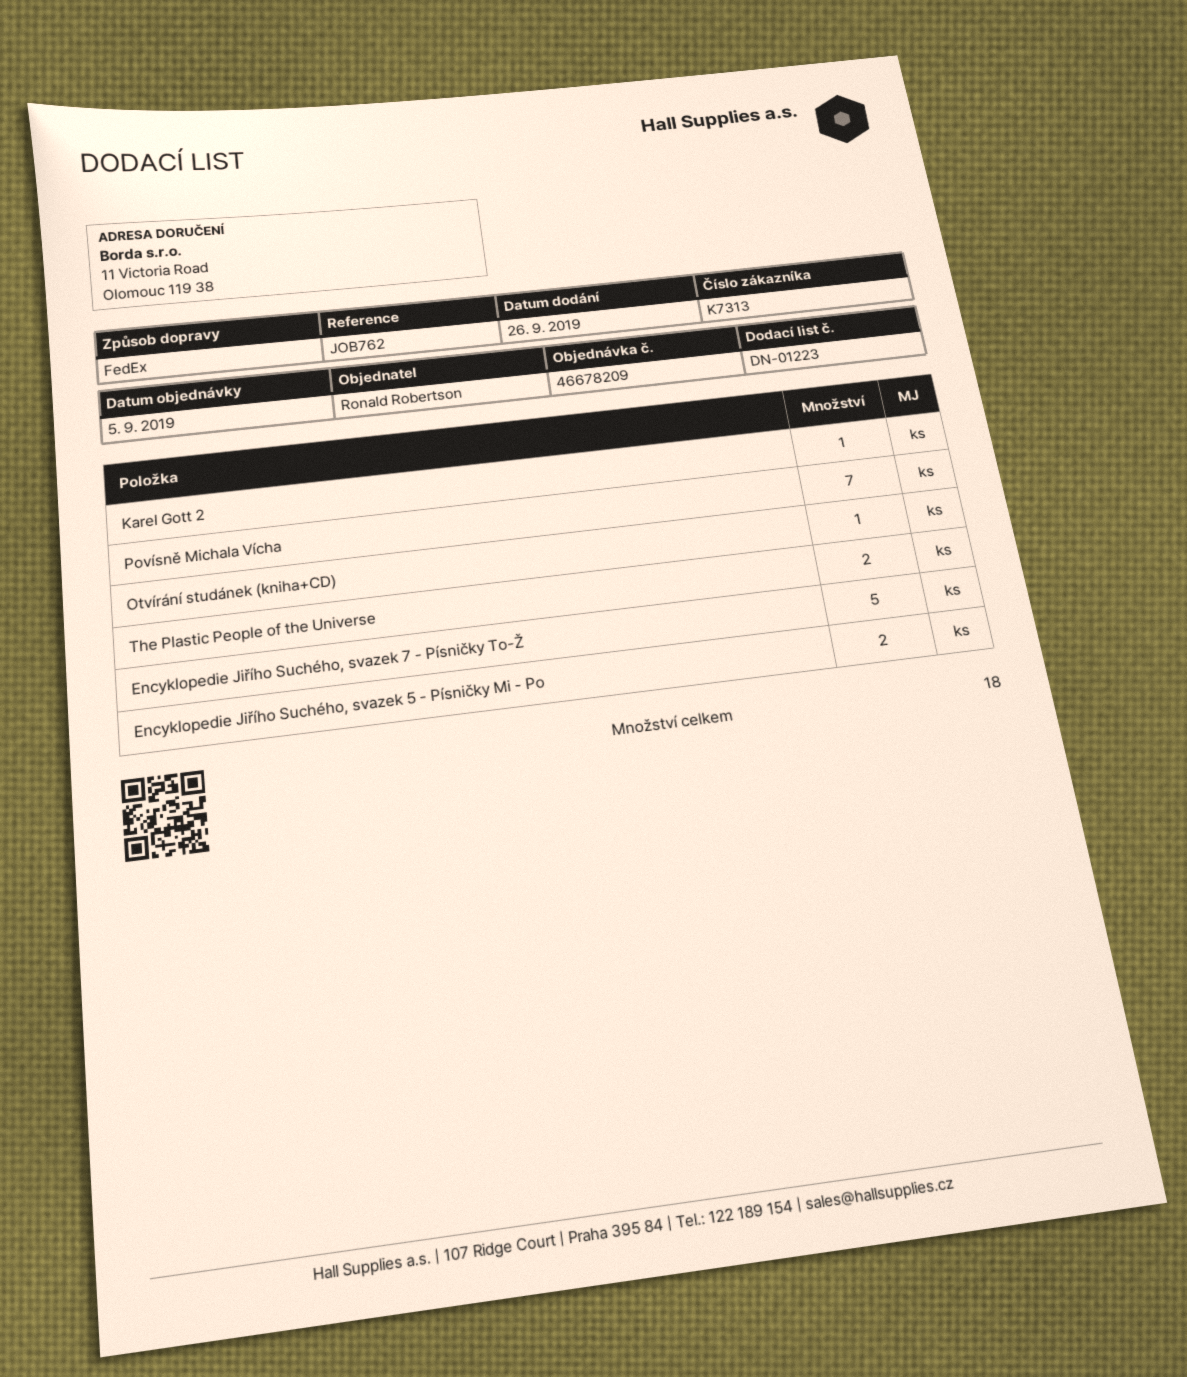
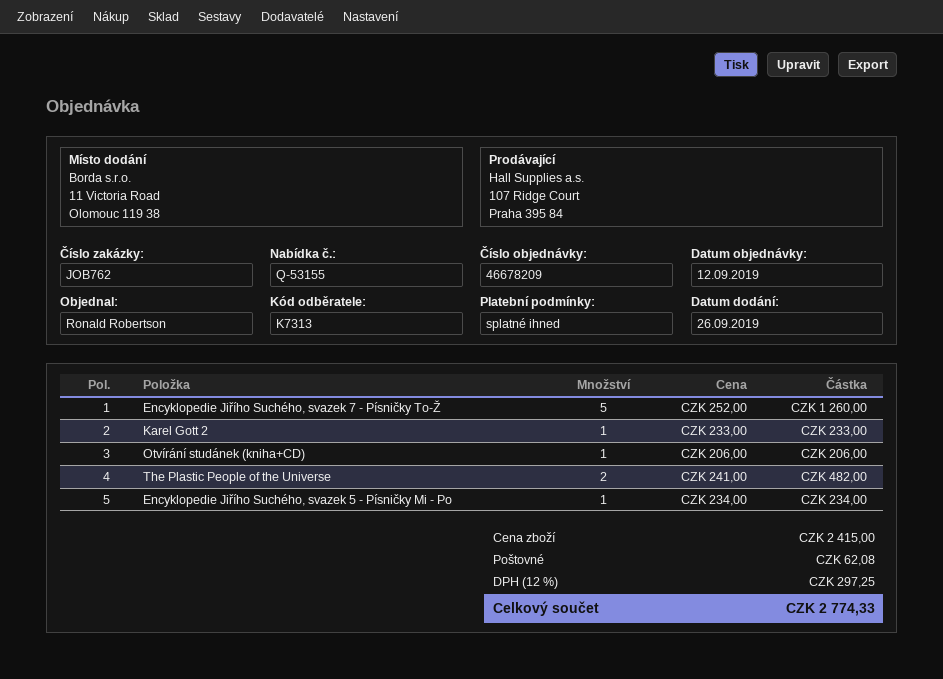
order date: 2019-09-05 -> 2019-09-12
Povísně Michala Vícha: 7 -> none
Encyklopedie Jiřího Suchého, svazek 5 - Písničky Mi - Po: 2 -> 1

